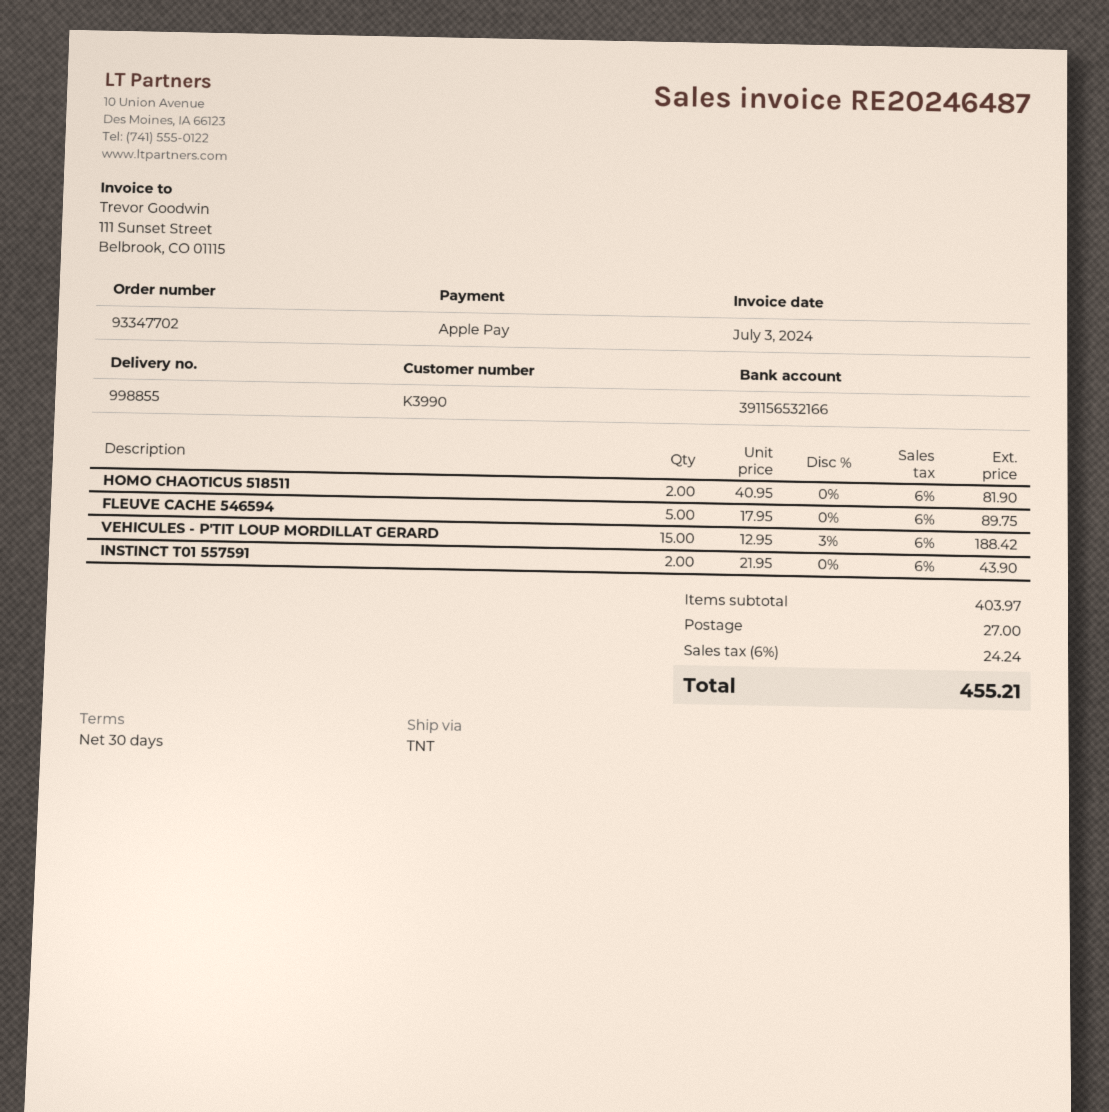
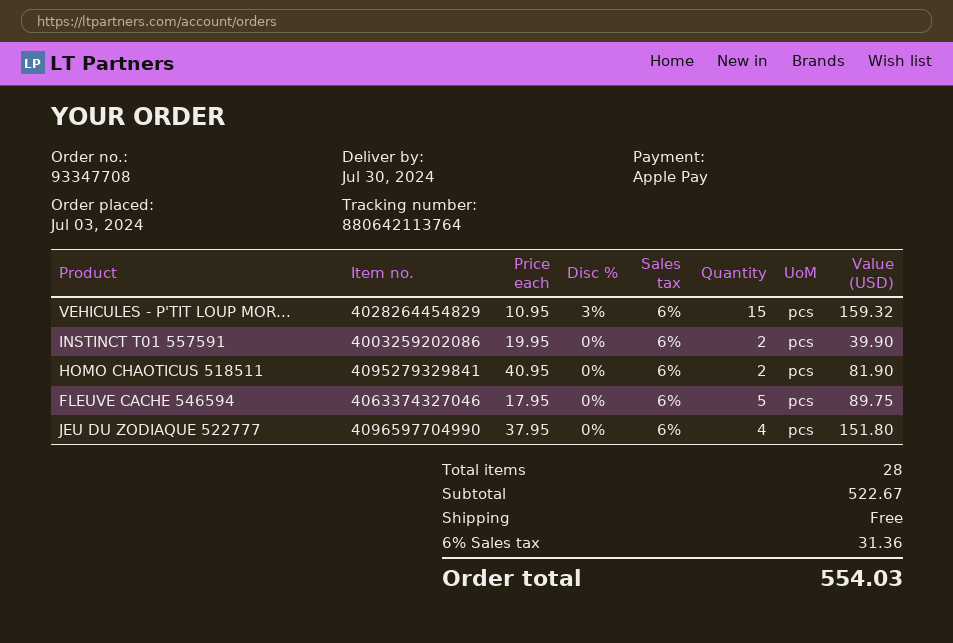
order number: 93347702 -> 93347708
VEHICULES - P'TIT LOUP MORDILLAT GERARD: 15 x 12.95 - 3% = 188.42 -> 15 x 10.95 - 3% = 159.32
INSTINCT T01 557591: 2 x 21.95 = 43.90 -> 2 x 19.95 = 39.90
JEU DU ZODIAQUE 522777: none -> 4 x 37.95 = 151.80
subtotal: 403.97 -> 522.67
shipping: 27.00 -> 0.00
tax: 6% = 24.24 -> 6% = 31.36
total: 455.21 -> 554.03

